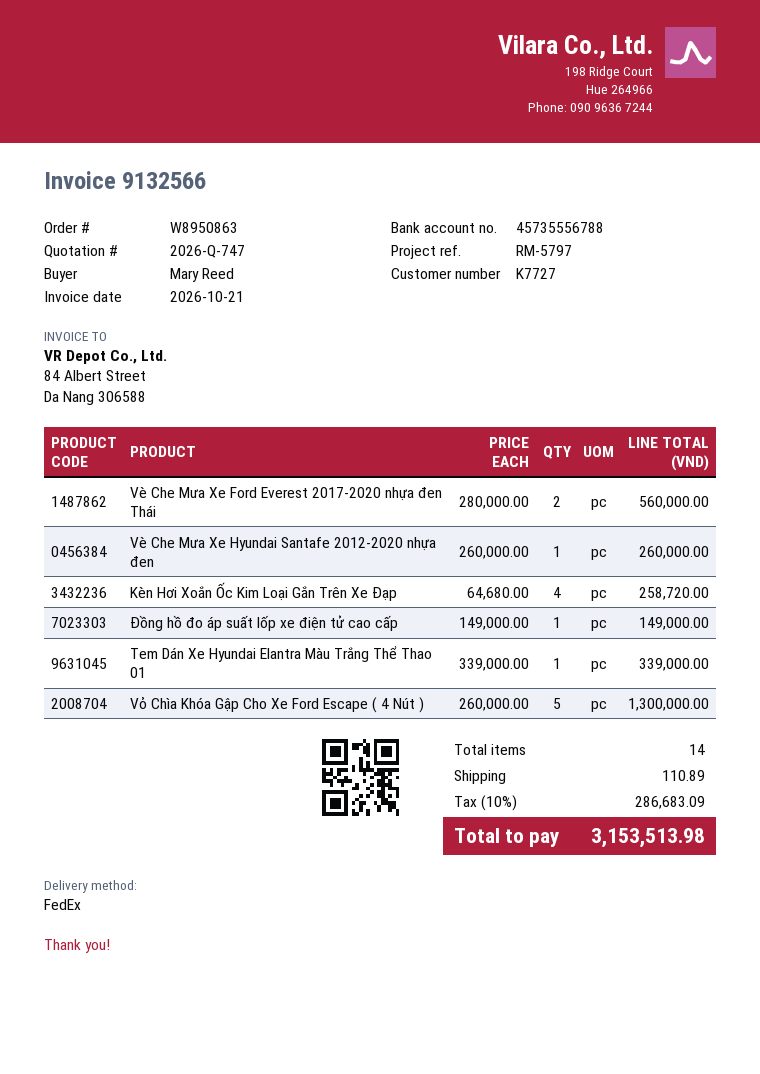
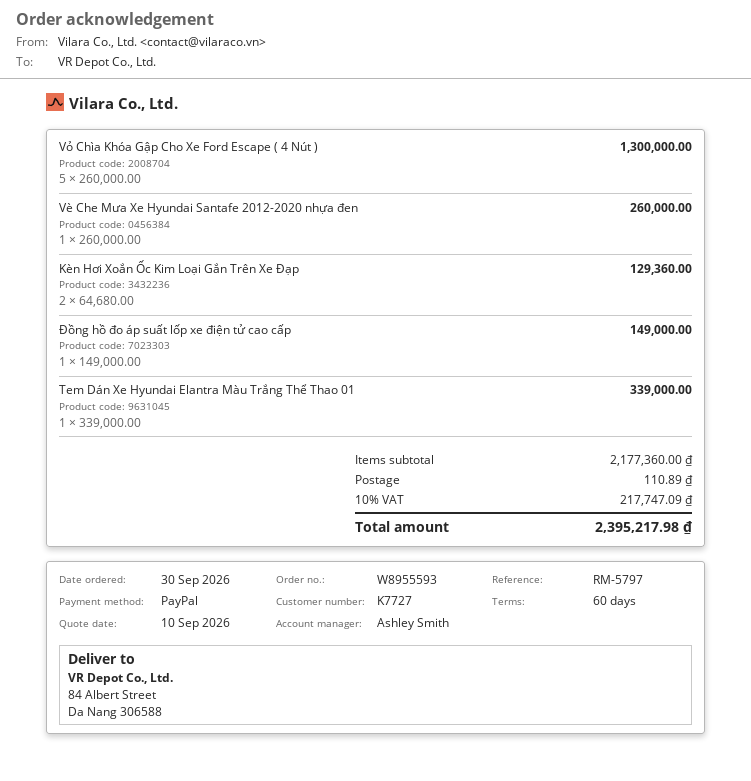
order number: W8950863 -> W8955593
Vè Che Mưa Xe Ford Everest 2017-2020 nhựa đen Thái: 2 x 280000.00 = 560000.00 -> none
Kèn Hơi Xoắn Ốc Kim Loại Gắn Trên Xe Đạp: 4 x 64680.00 = 258720.00 -> 2 x 64680.00 = 129360.00
tax: 10% = 286683.09 -> 10% = 217747.09
total: 3153513.98 -> 2395217.98

